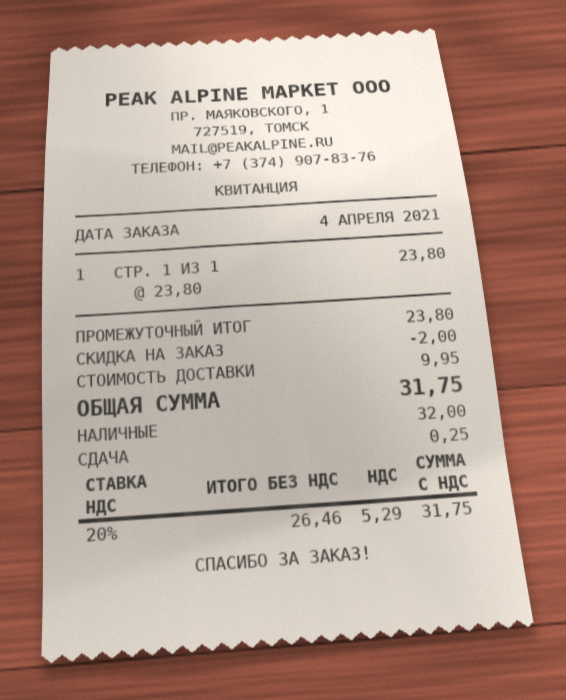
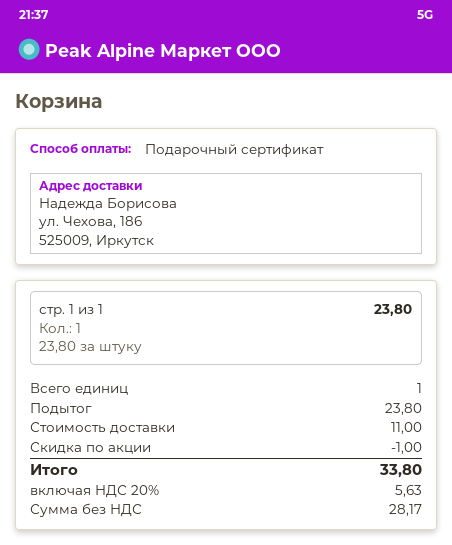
payment method: cash -> gift card
discount: 2.00 -> 1.00
shipping: 9.95 -> 11.00
net: 26.46 -> 28.17
tax: 20% = 5.29 -> 20% = 5.63
total: 31.75 -> 33.80

